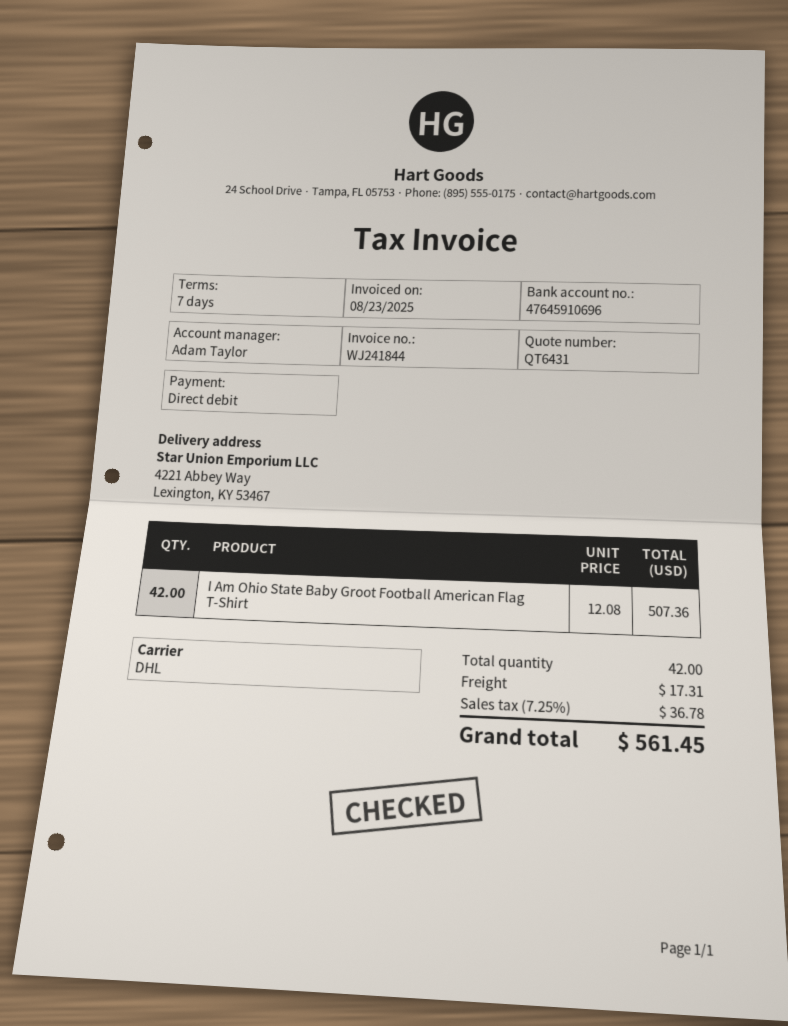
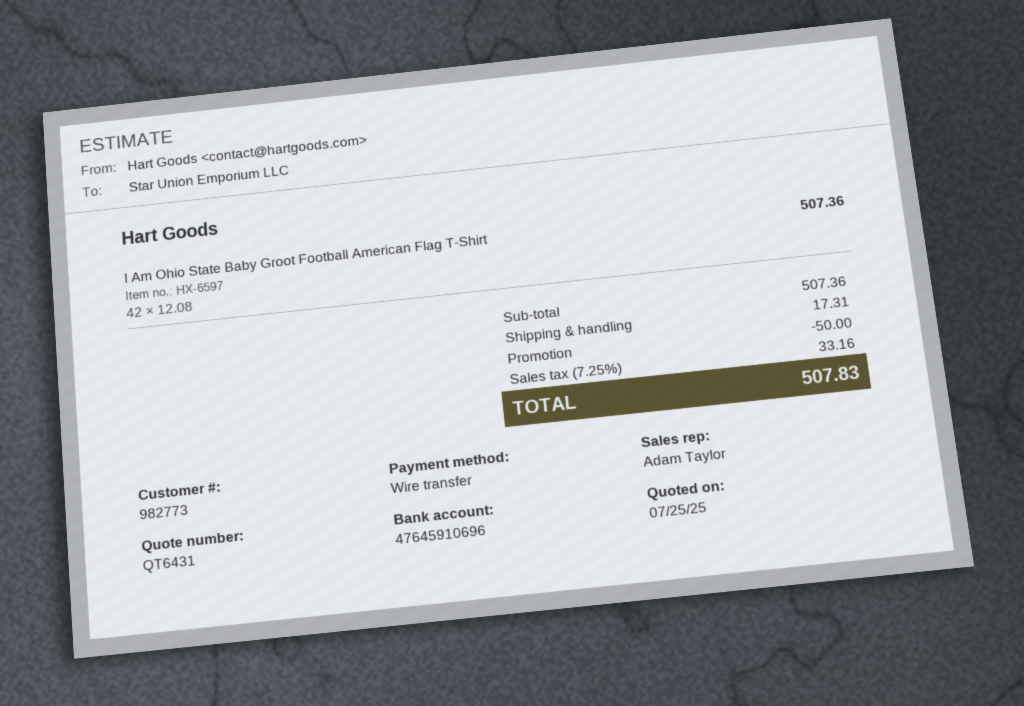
payment method: direct debit -> bank transfer
discount: none -> 50.00
tax: 7.25% = 36.78 -> 7.25% = 33.16
total: 561.45 -> 507.83

